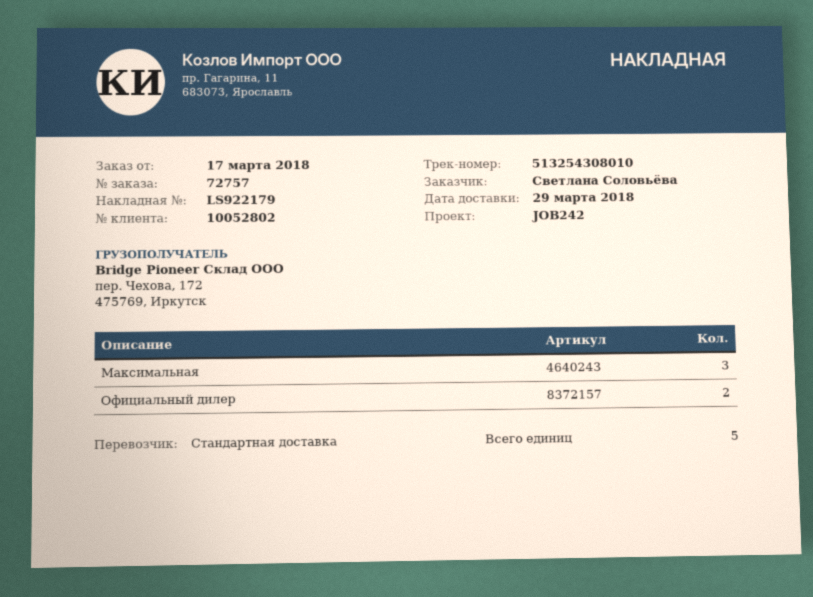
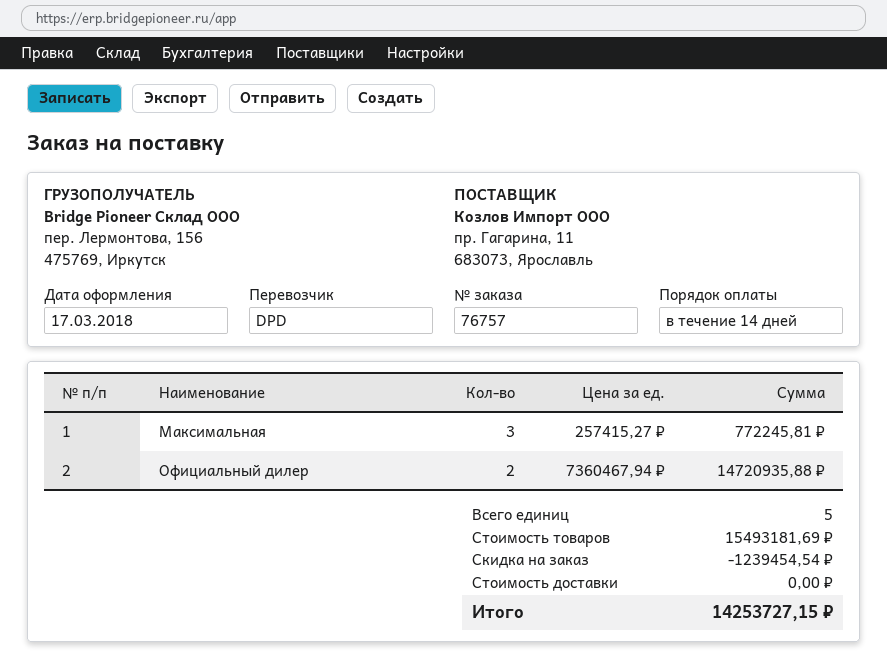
order number: 72757 -> 76757
shipping method: standard -> DPD
ship to: пер. Чехова, 172, 475769, Иркутск -> пер. Лермонтова, 156, 475769, Иркутск

